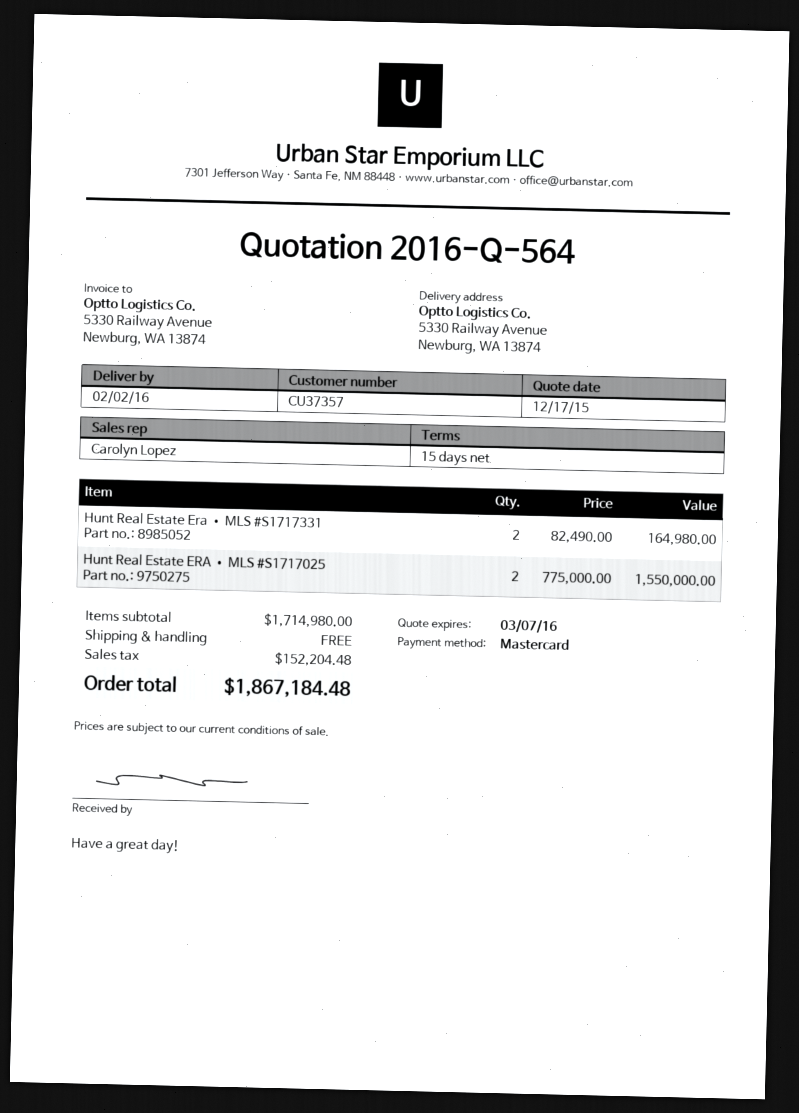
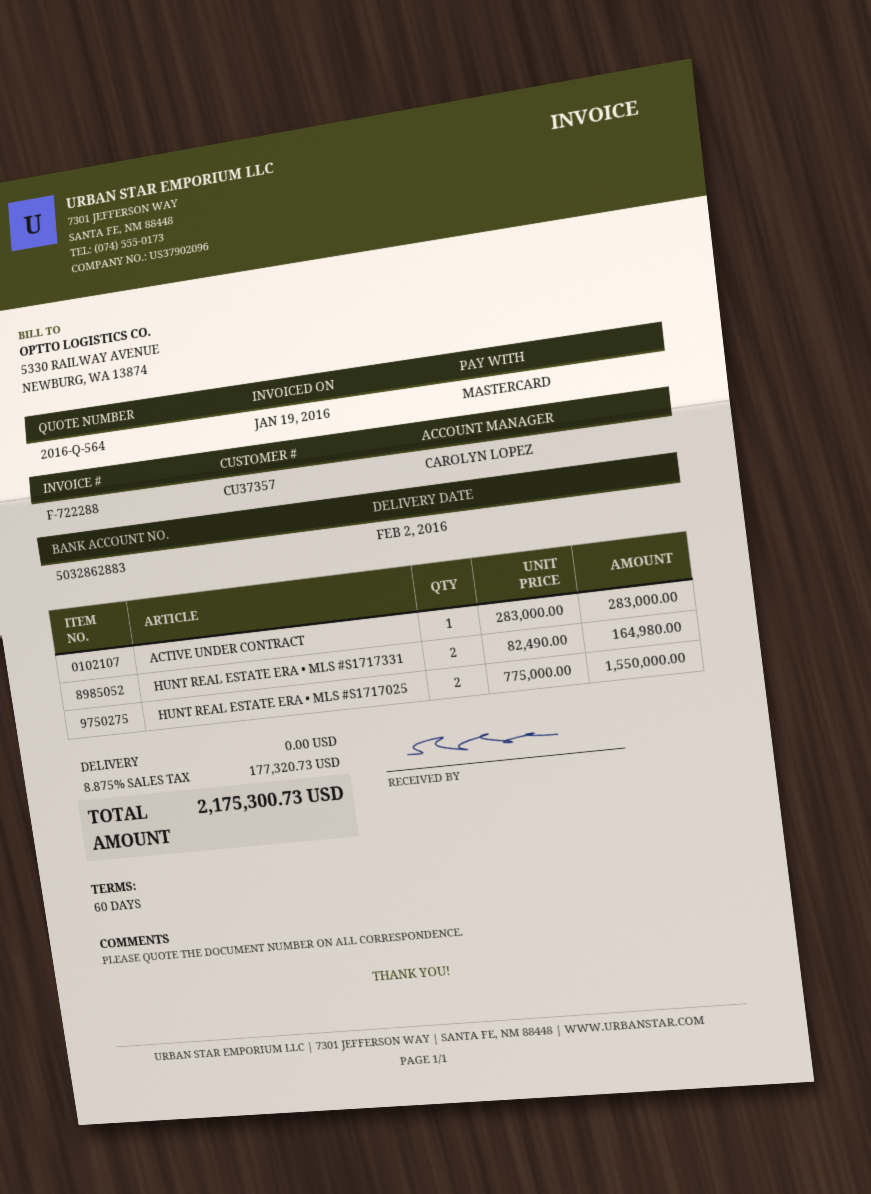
payment terms: 15 days -> 60 days
ACTIVE UNDER CONTRACT: none -> 1 x 283000.00 = 283000.00
tax: 152204.48 -> 177320.73
total: 1867184.48 -> 2175300.73

